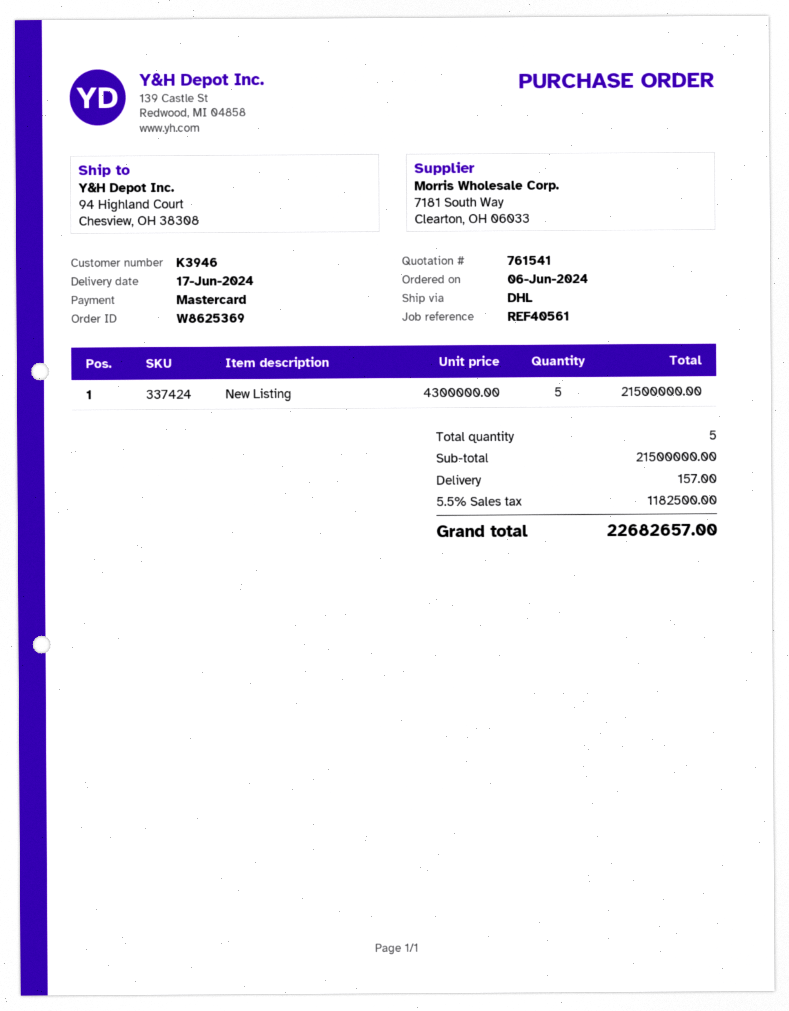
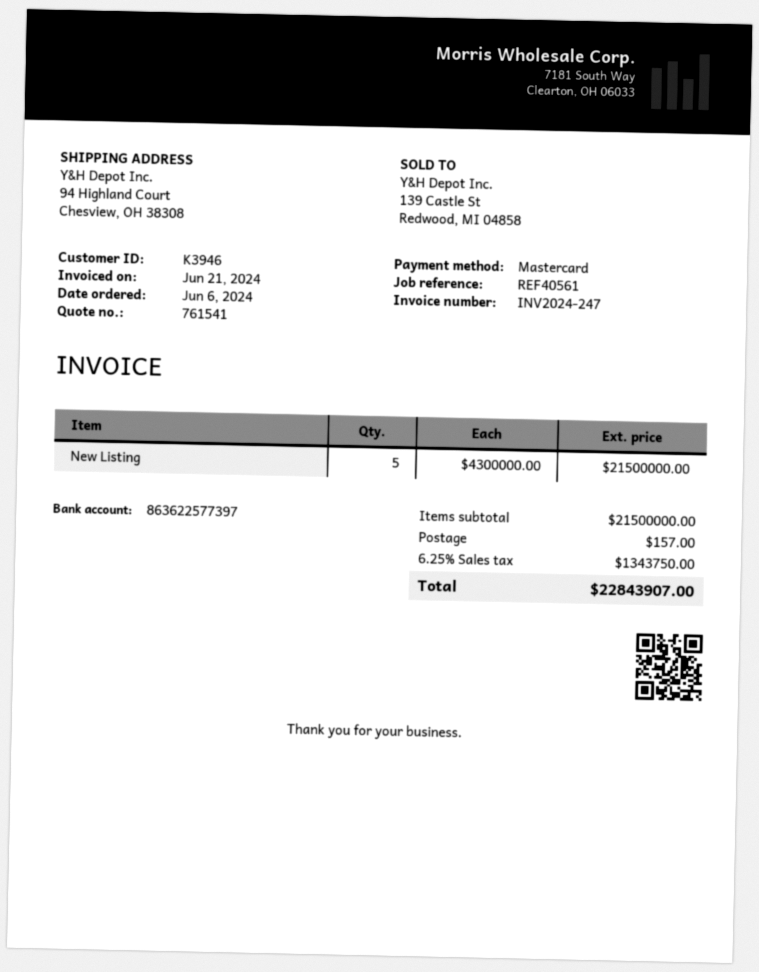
tax: 5.5% = 1182500.00 -> 6.25% = 1343750.00
total: 22682657.00 -> 22843907.00

